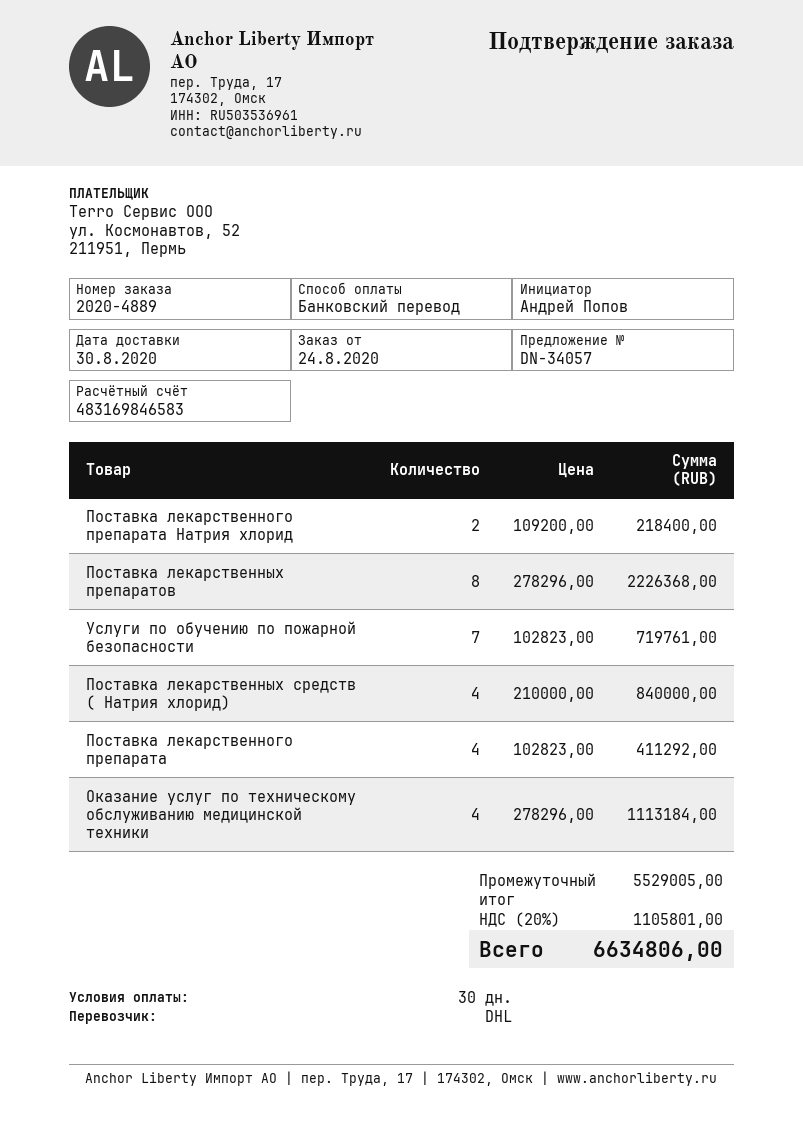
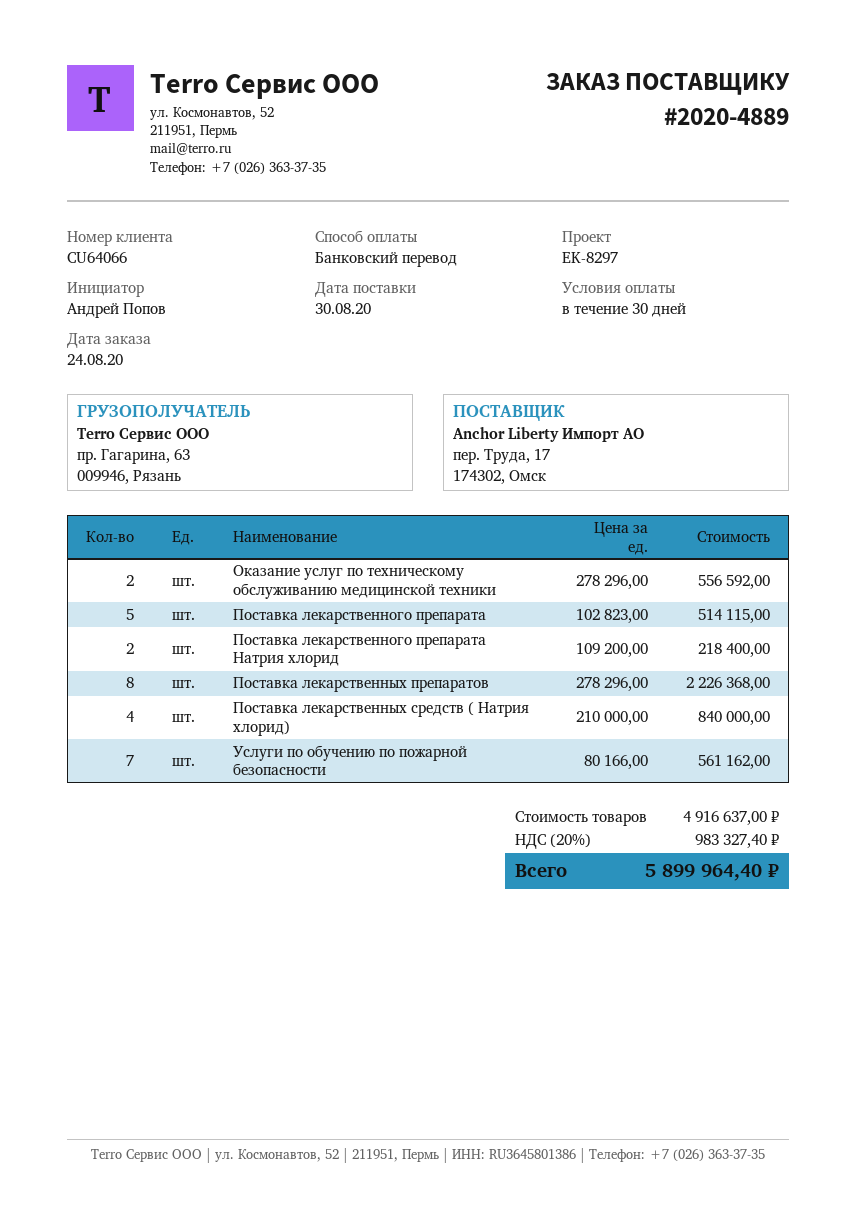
Услуги по обучению по пожарной безопасности: 7 x 102823.00 = 719761.00 -> 7 x 80166.00 = 561162.00
Поставка лекарственного препарата: 4 x 102823.00 = 411292.00 -> 5 x 102823.00 = 514115.00
Оказание услуг по техническому обслуживанию медицинской техники: 4 x 278296.00 = 1113184.00 -> 2 x 278296.00 = 556592.00
subtotal: 5529005.00 -> 4916637.00
tax: 20% = 1105801.00 -> 20% = 983327.40
total: 6634806.00 -> 5899964.40

